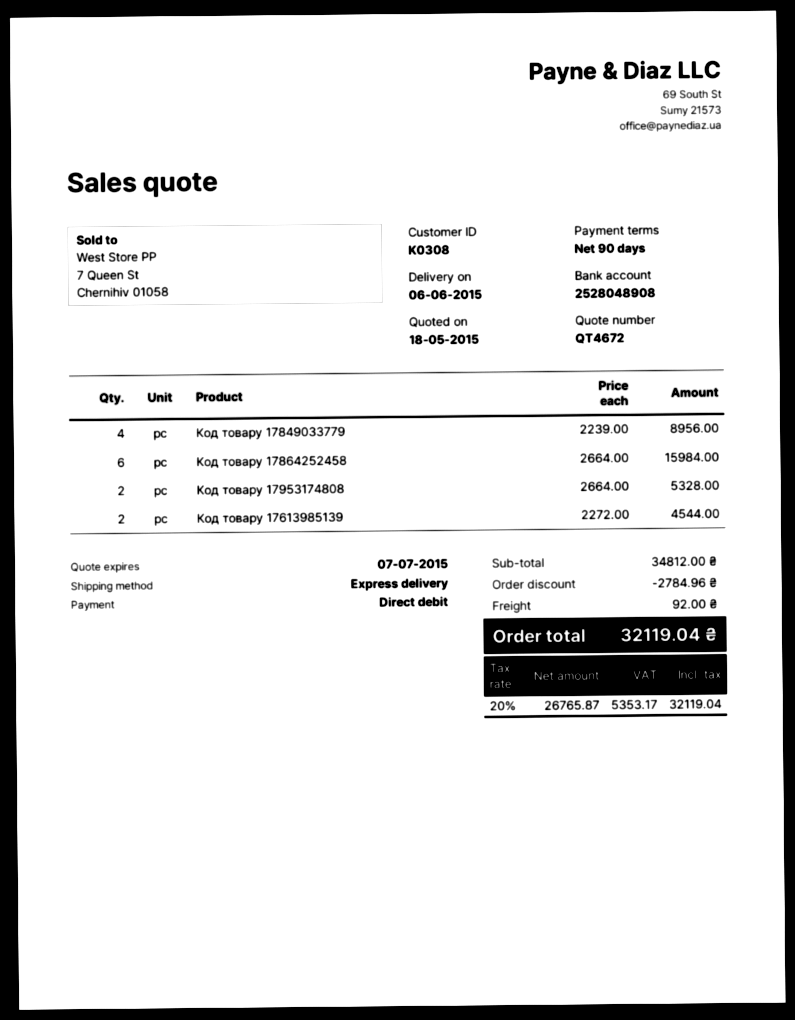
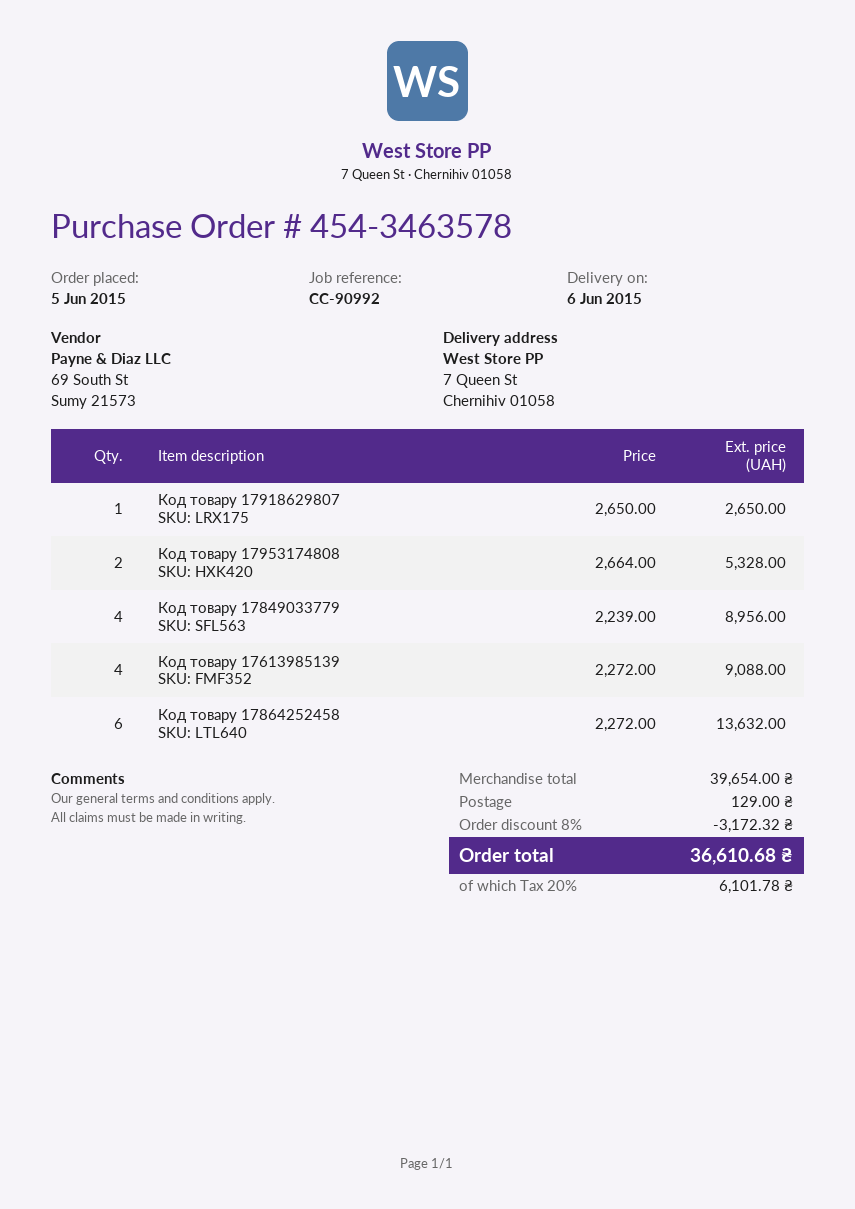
Код товару 17864252458: 6 x 2664.00 = 15984.00 -> 6 x 2272.00 = 13632.00
Код товару 17613985139: 2 x 2272.00 = 4544.00 -> 4 x 2272.00 = 9088.00
Код товару 17918629807: none -> 1 x 2650.00 = 2650.00
subtotal: 34812.00 -> 39654.00
discount: 2784.96 -> 3172.32
shipping: 92.00 -> 129.00
tax: 20% = 5353.17 -> 20% = 6101.78
total: 32119.04 -> 36610.68

